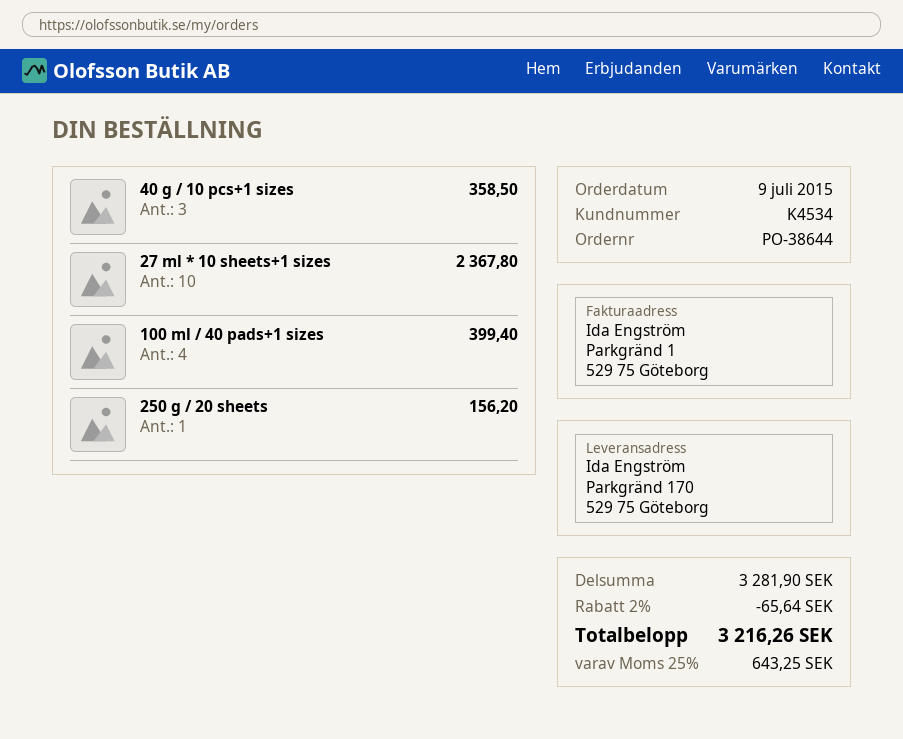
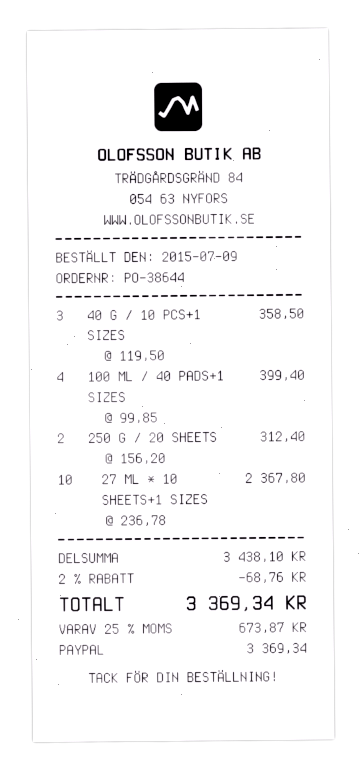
250 g / 20 sheets: 1 for 156.20 -> 2 for 312.40
subtotal: 3281.90 -> 3438.10
discount: 2% = 65.64 -> 2% = 68.76
tax: 25% = 643.25 -> 25% = 673.87
total: 3216.26 -> 3369.34

